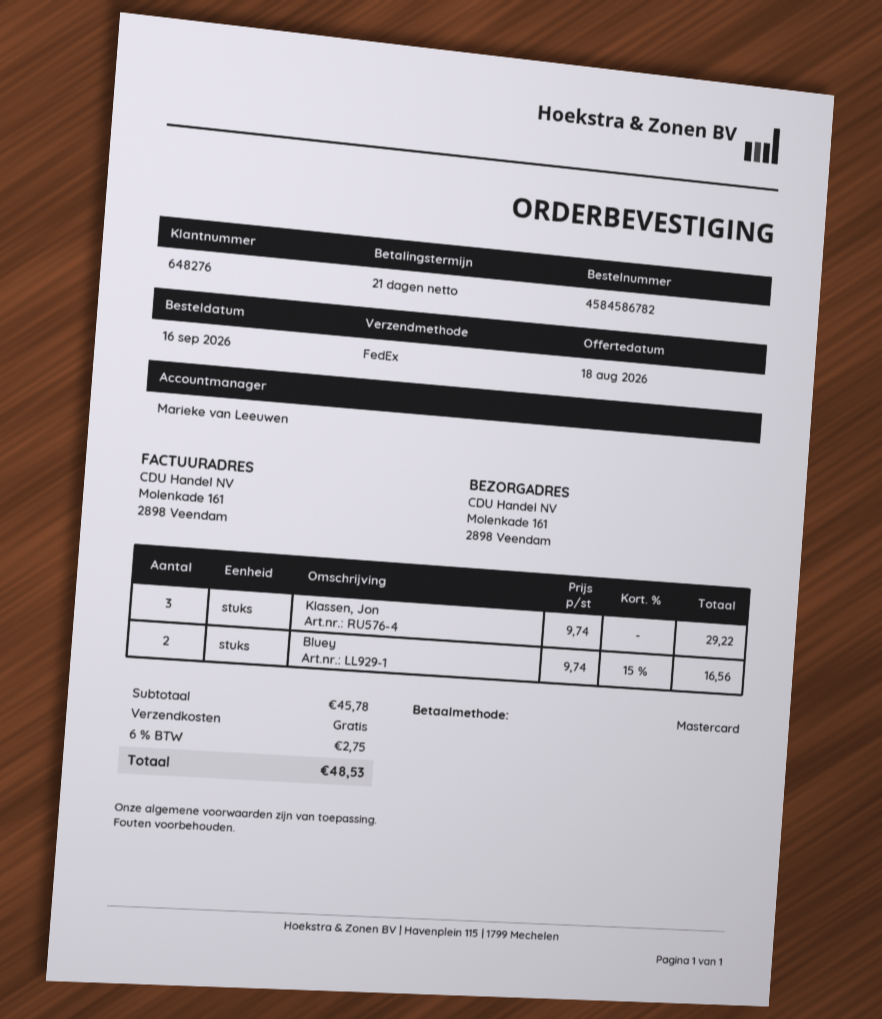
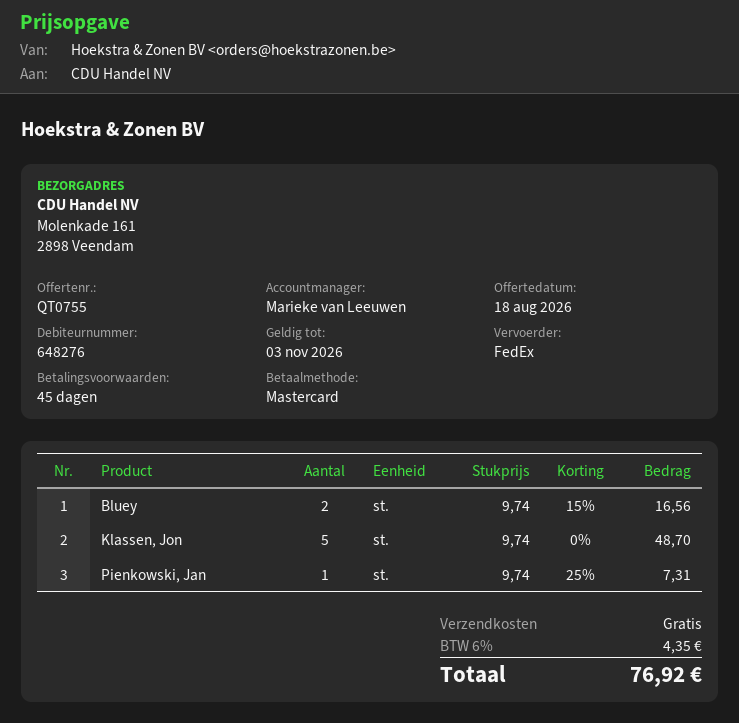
payment terms: 21 days -> 45 days
Klassen, Jon: 3 x 9.74 = 29.22 -> 5 x 9.74 = 48.70
Pienkowski, Jan: none -> 1 x 9.74 - 25% = 7.31
tax: 6% = 2.75 -> 6% = 4.35
total: 48.53 -> 76.92

